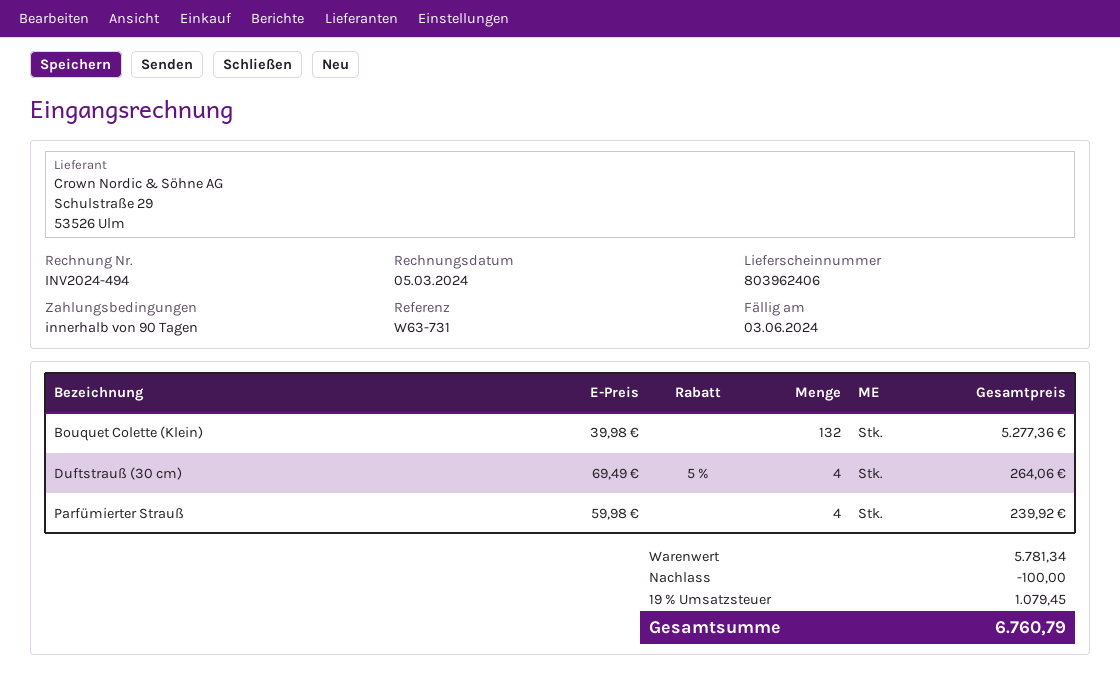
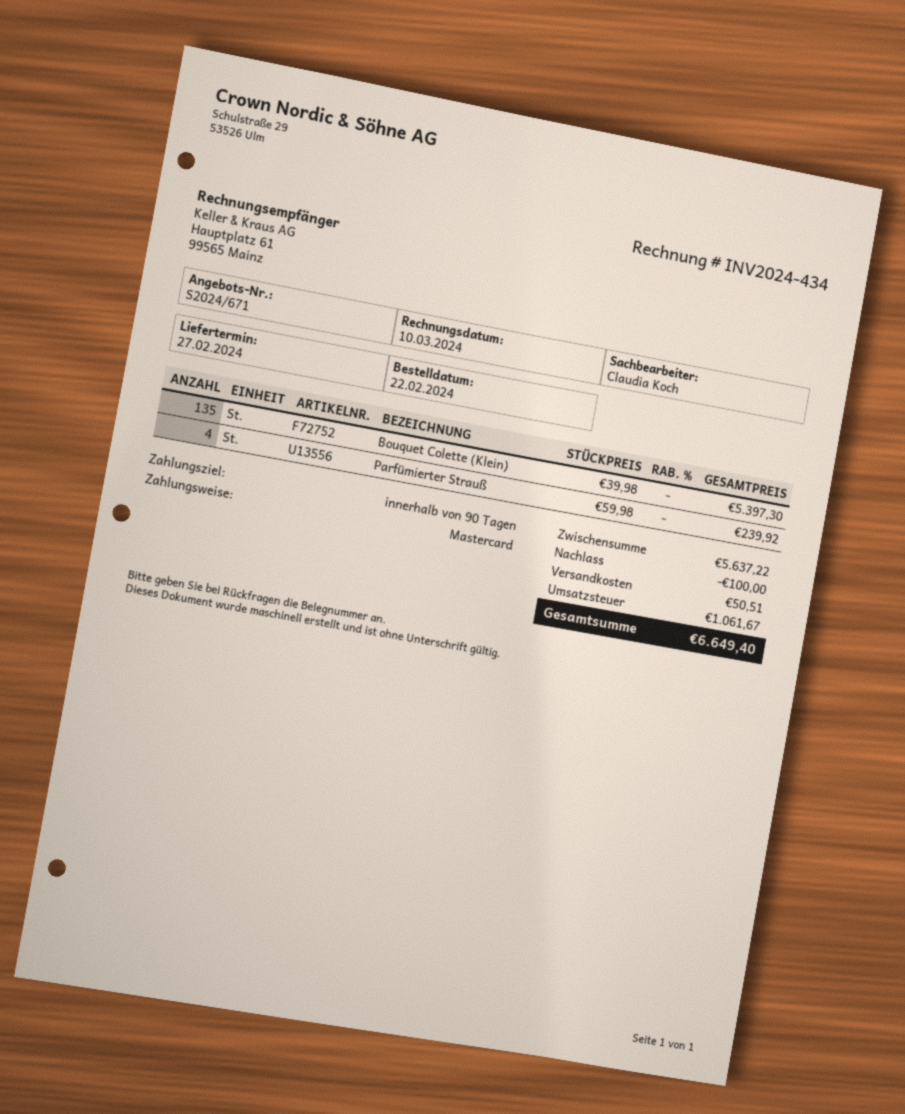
invoice number: INV2024-494 -> INV2024-434
invoice date: 2024-03-05 -> 2024-03-10
Bouquet Colette (Klein): 132 x 39.98 = 5277.36 -> 135 x 39.98 = 5397.30
Duftstrauß (30 cm): 4 x 69.49 - 5% = 264.06 -> none
subtotal: 5781.34 -> 5637.22
shipping: none -> 50.51
tax: 1079.45 -> 1061.67
total: 6760.79 -> 6649.40

